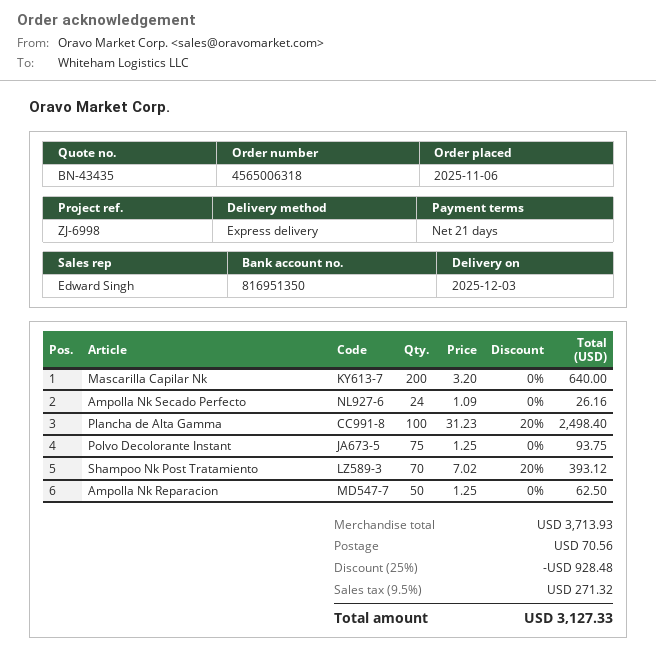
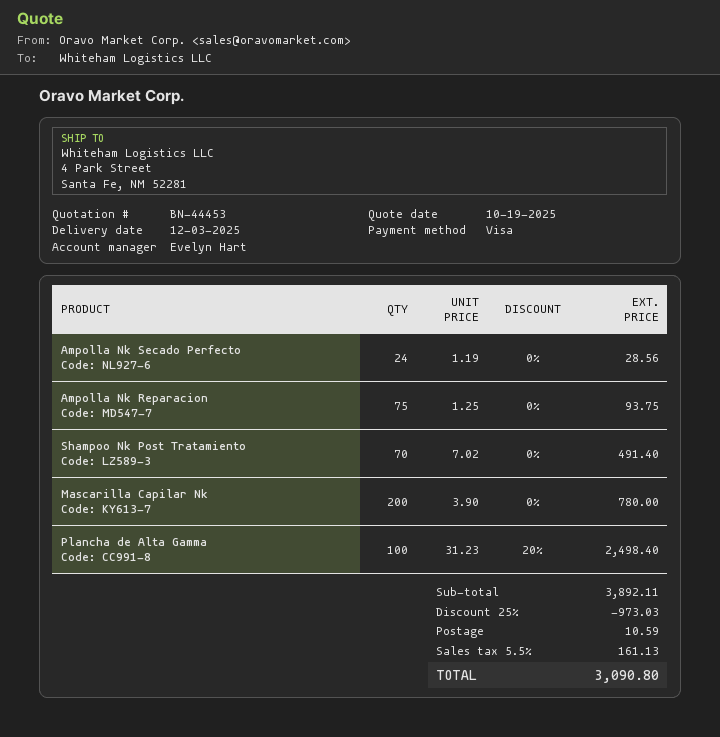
quote number: BN-43435 -> BN-44453
sales rep: Edward Singh -> Evelyn Hart
Mascarilla Capilar Nk: 200 x 3.20 = 640.00 -> 200 x 3.90 = 780.00
Ampolla Nk Secado Perfecto: 24 x 1.09 = 26.16 -> 24 x 1.19 = 28.56
Polvo Decolorante Instant: 75 x 1.25 = 93.75 -> none
Shampoo Nk Post Tratamiento: 70 x 7.02 - 20% = 393.12 -> 70 x 7.02 = 491.40
Ampolla Nk Reparacion: 50 x 1.25 = 62.50 -> 75 x 1.25 = 93.75
subtotal: 3713.93 -> 3892.11
discount: 25% = 928.48 -> 25% = 973.03
shipping: 70.56 -> 10.59
tax: 9.5% = 271.32 -> 5.5% = 161.13
total: 3127.33 -> 3090.80

